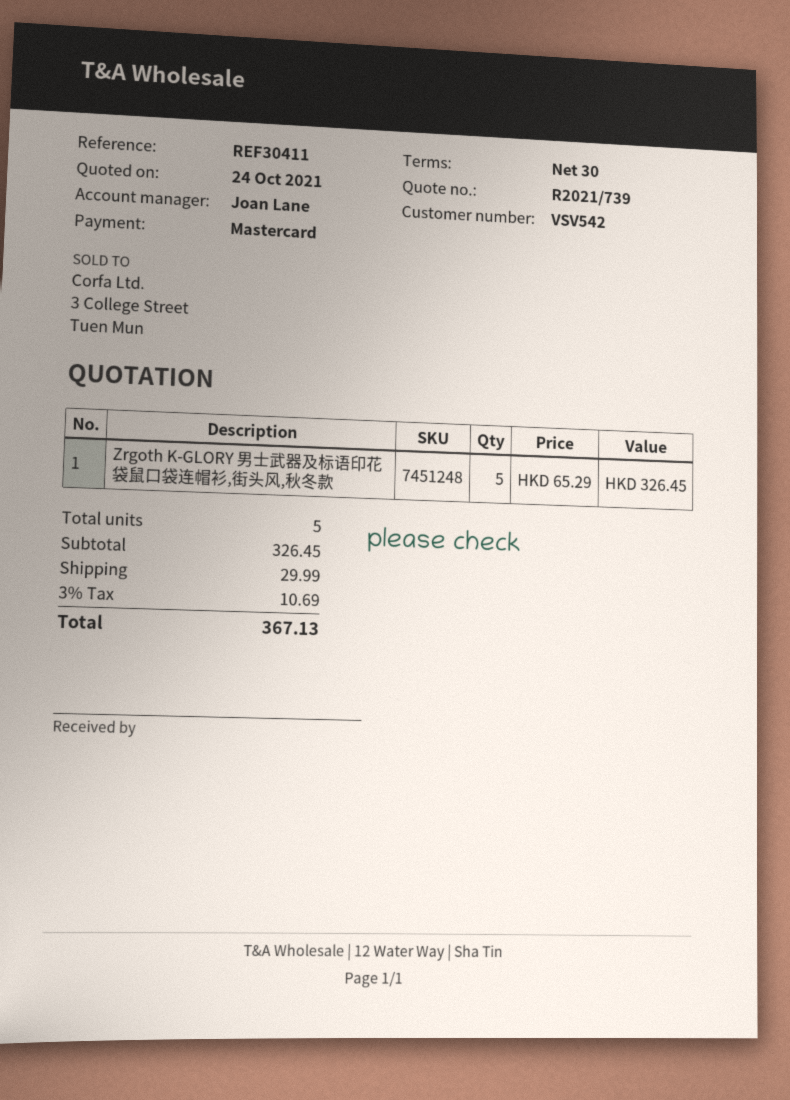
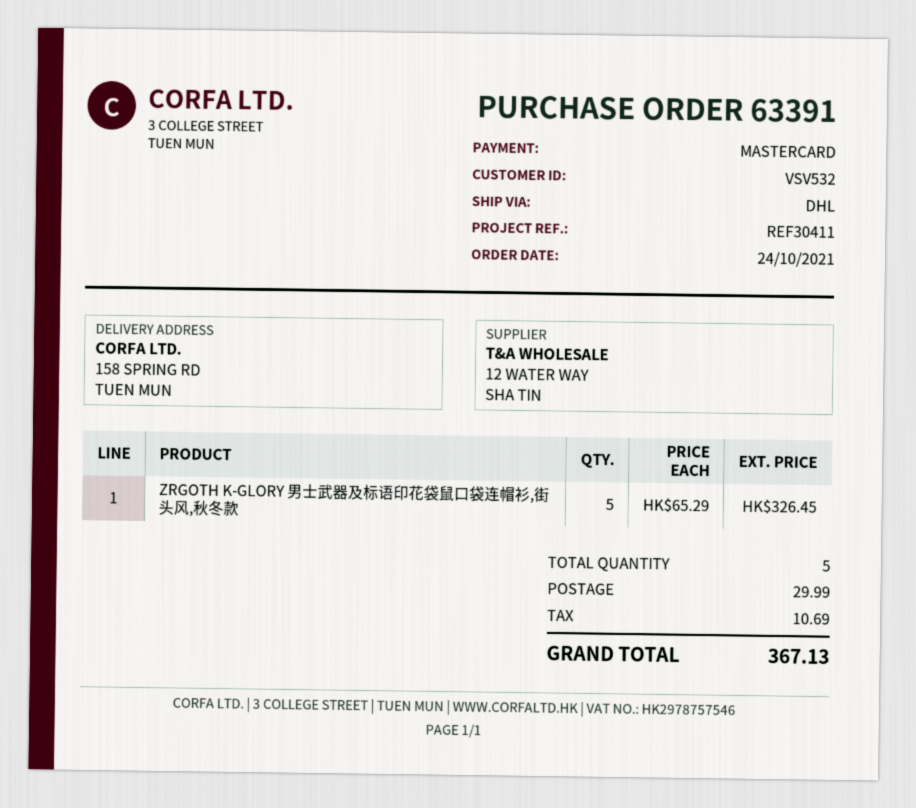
customer number: VSV542 -> VSV532

